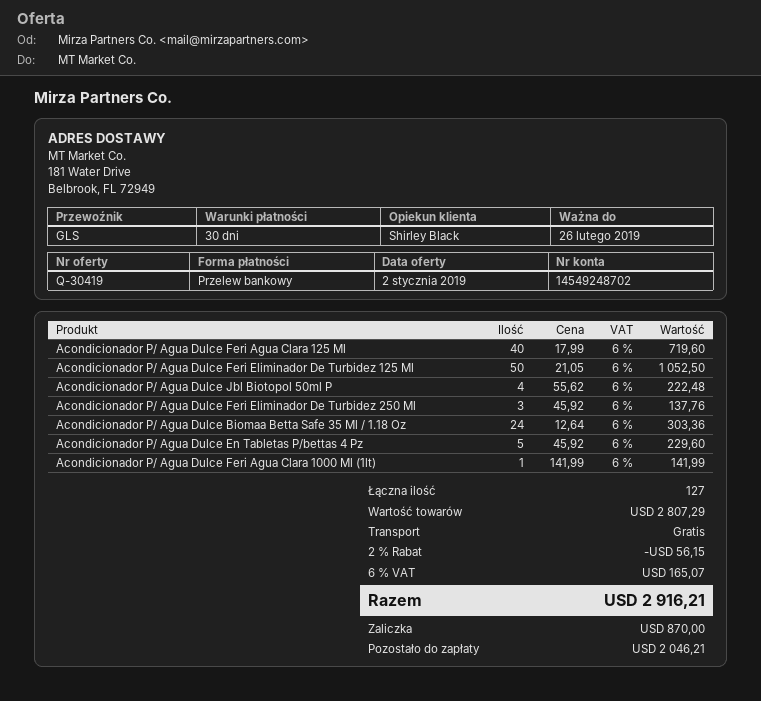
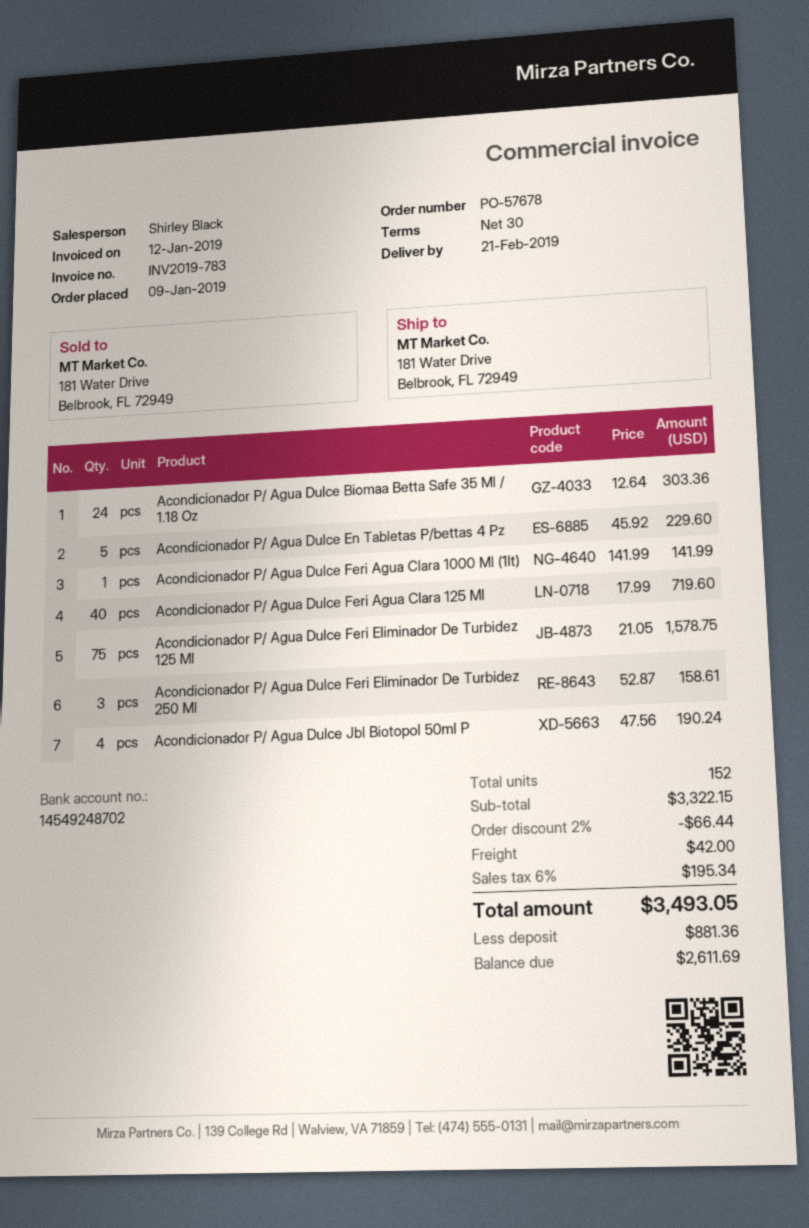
Acondicionador P/ Agua Dulce Feri Eliminador De Turbidez 125 Ml: 50 x 21.05 = 1052.50 -> 75 x 21.05 = 1578.75
Acondicionador P/ Agua Dulce Jbl Biotopol 50ml P: 4 x 55.62 = 222.48 -> 4 x 47.56 = 190.24
Acondicionador P/ Agua Dulce Feri Eliminador De Turbidez 250 Ml: 3 x 45.92 = 137.76 -> 3 x 52.87 = 158.61
total quantity: 127 -> 152
subtotal: 2807.29 -> 3322.15
discount: 2% = 56.15 -> 2% = 66.44
shipping: 0.00 -> 42.00
tax: 6% = 165.07 -> 6% = 195.34
total: 2916.21 -> 3493.05
deposit: 870.00 -> 881.36
balance: 2046.21 -> 2611.69

